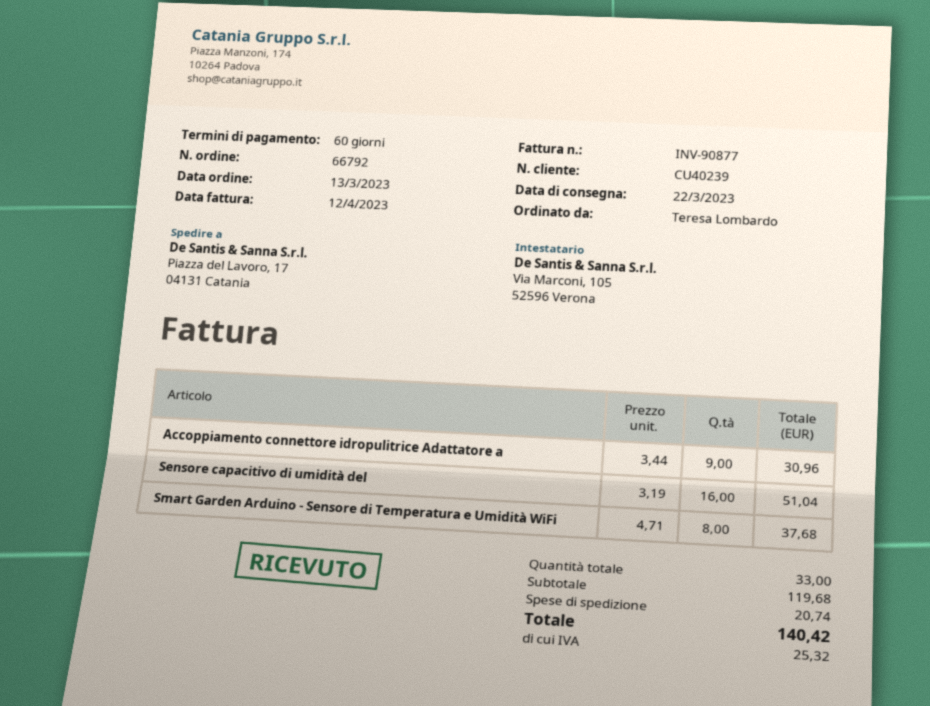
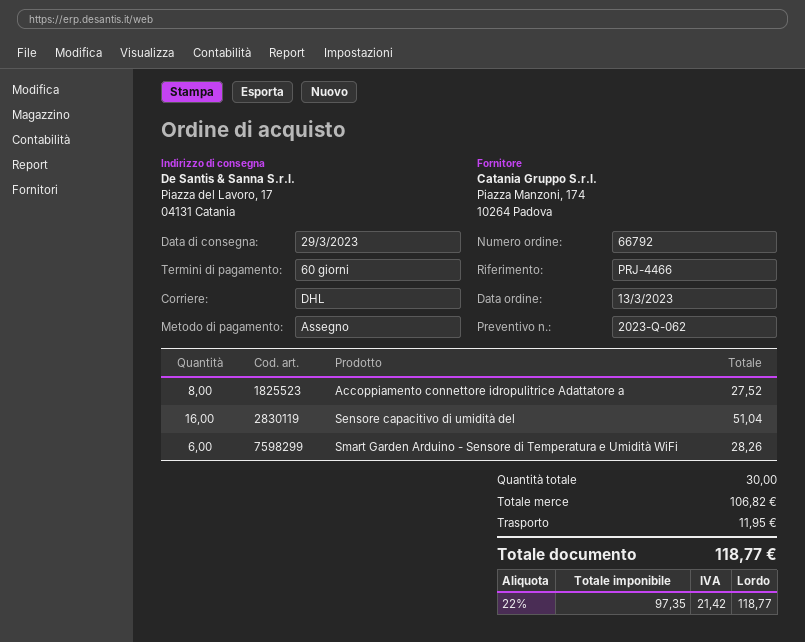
delivery date: 2023-03-22 -> 2023-03-29
Accoppiamento connettore idropulitrice Adattatore a: 9 for 30.96 -> 8 for 27.52
Smart Garden Arduino - Sensore di Temperatura e Umidità WiFi: 8 for 37.68 -> 6 for 28.26
total quantity: 33 -> 30
subtotal: 119.68 -> 106.82
shipping: 20.74 -> 11.95
tax: 25.32 -> 21.42
total: 140.42 -> 118.77

